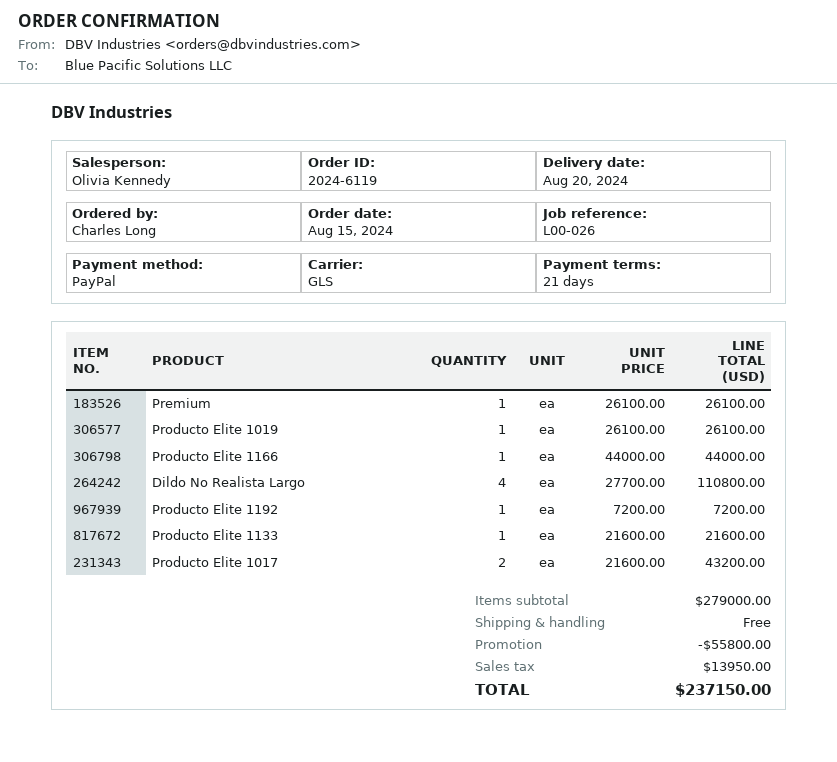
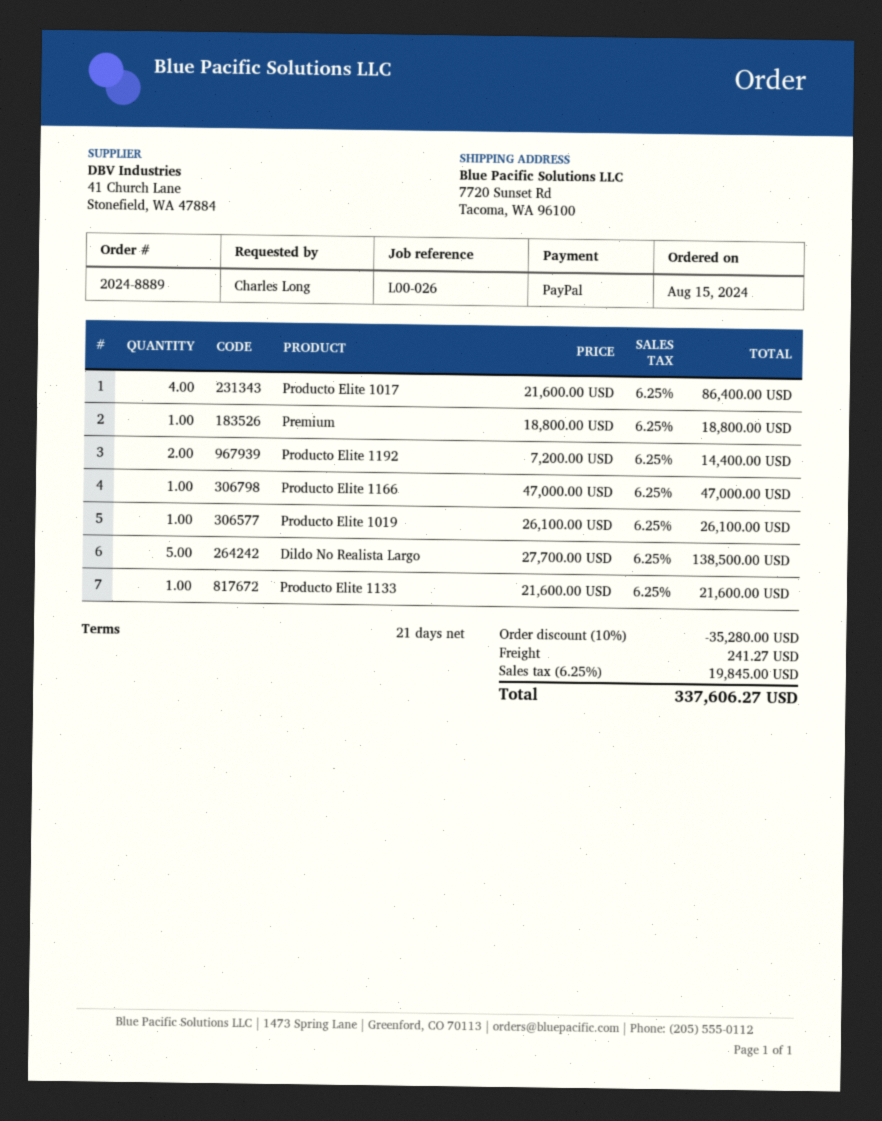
order number: 2024-6119 -> 2024-8889
Premium: 1 x 26100.00 = 26100.00 -> 1 x 18800.00 = 18800.00
Producto Elite 1166: 1 x 44000.00 = 44000.00 -> 1 x 47000.00 = 47000.00
Dildo No Realista Largo: 4 x 27700.00 = 110800.00 -> 5 x 27700.00 = 138500.00
Producto Elite 1192: 1 x 7200.00 = 7200.00 -> 2 x 7200.00 = 14400.00
Producto Elite 1017: 2 x 21600.00 = 43200.00 -> 4 x 21600.00 = 86400.00
discount: 55800.00 -> 35280.00
shipping: 0.00 -> 241.27
tax: 13950.00 -> 19845.00
total: 237150.00 -> 337606.27

